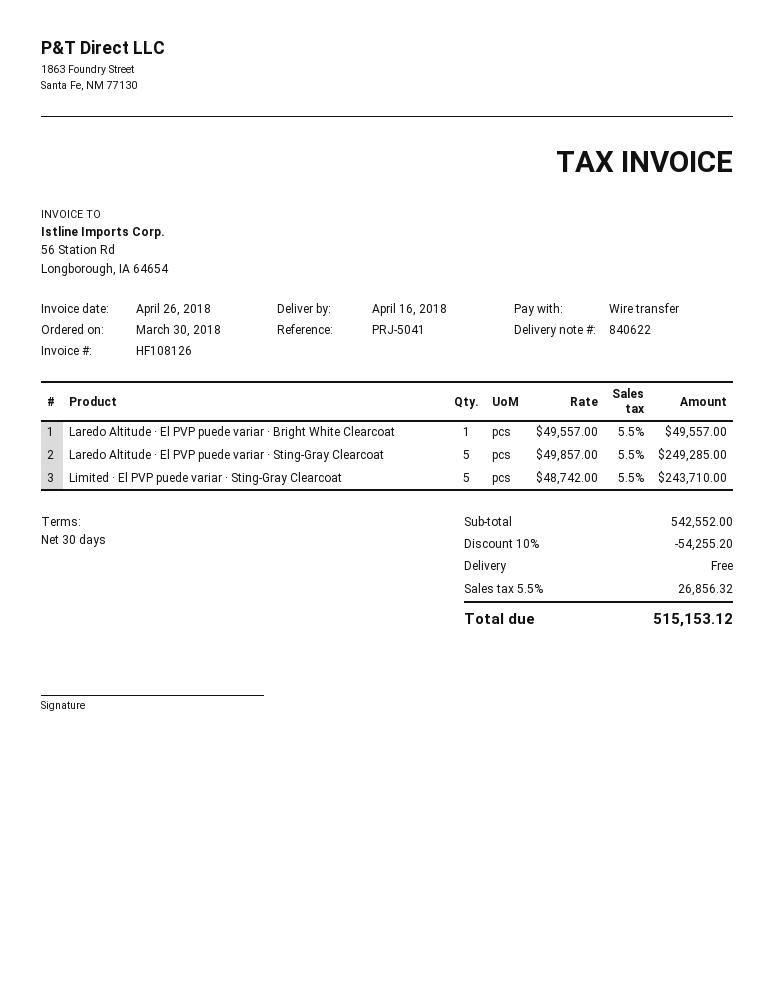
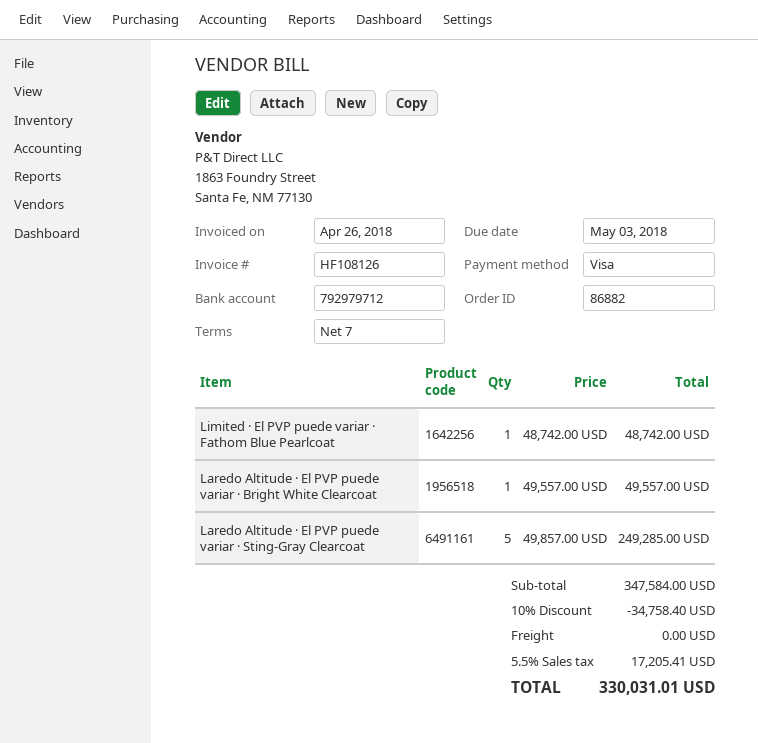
payment terms: 30 days -> 7 days
payment method: bank transfer -> Visa
Limited · El PVP puede variar · Sting-Gray Clearcoat: 5 x 48742.00 = 243710.00 -> none
Limited · El PVP puede variar · Fathom Blue Pearlcoat: none -> 1 x 48742.00 = 48742.00
subtotal: 542552.00 -> 347584.00
discount: 10% = 54255.20 -> 10% = 34758.40
tax: 5.5% = 26856.32 -> 5.5% = 17205.41
total: 515153.12 -> 330031.01

